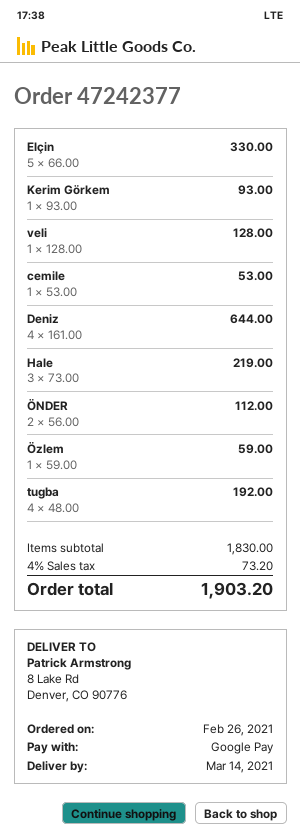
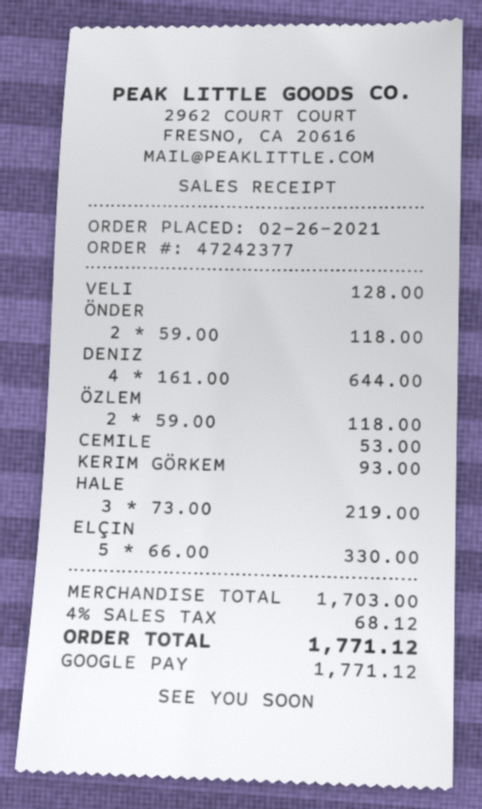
ÖNDER: 2 x 56.00 = 112.00 -> 2 x 59.00 = 118.00
Özlem: 1 x 59.00 = 59.00 -> 2 x 59.00 = 118.00
tugba: 4 x 48.00 = 192.00 -> none
subtotal: 1830.00 -> 1703.00
tax: 4% = 73.20 -> 4% = 68.12
total: 1903.20 -> 1771.12

